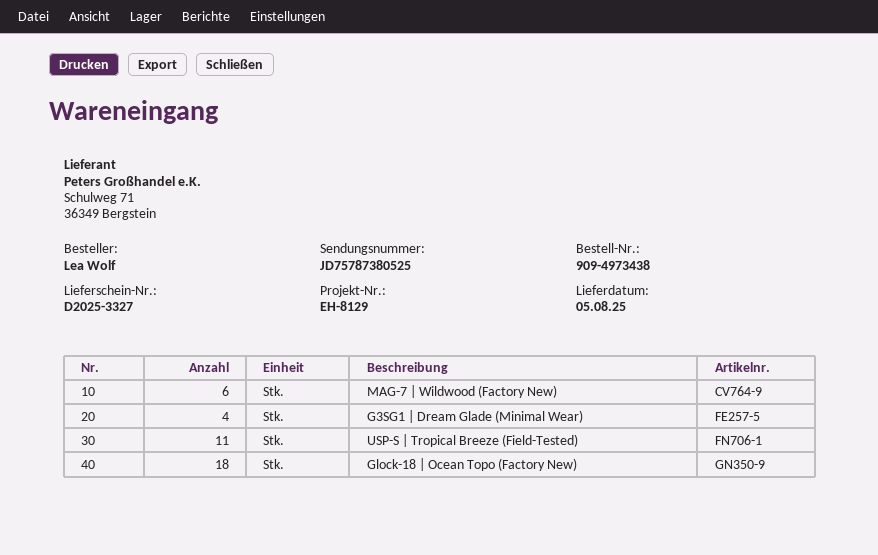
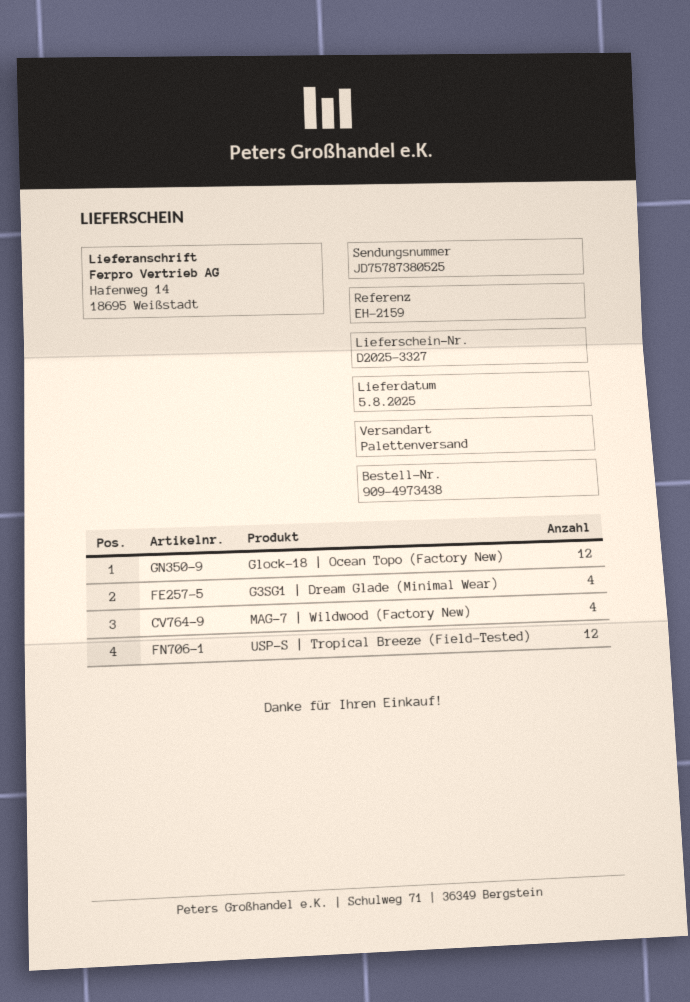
reference: EH-8129 -> EH-2159
MAG-7 | Wildwood (Factory New): 6 -> 4
USP-S | Tropical Breeze (Field-Tested): 11 -> 12
Glock-18 | Ocean Topo (Factory New): 18 -> 12

